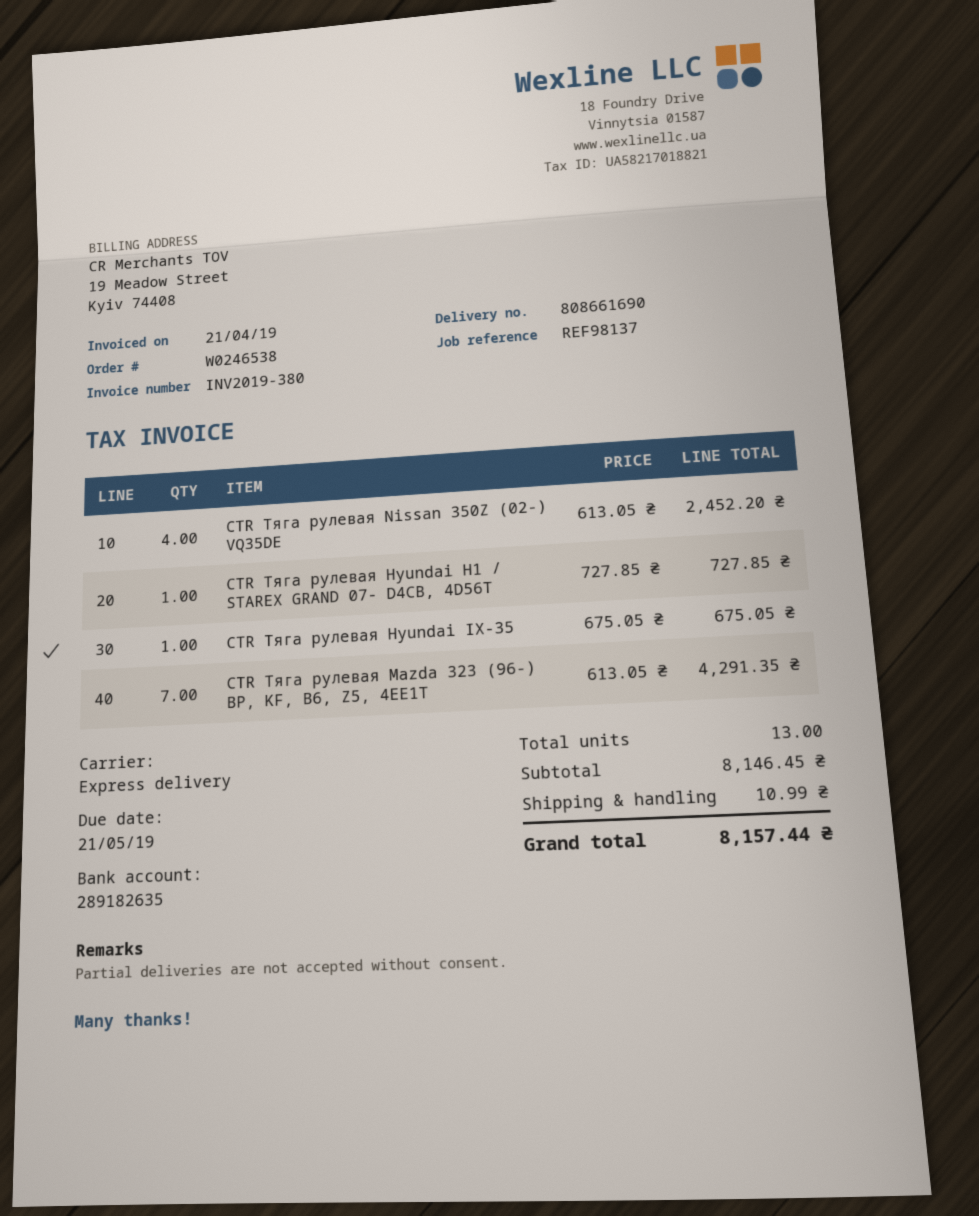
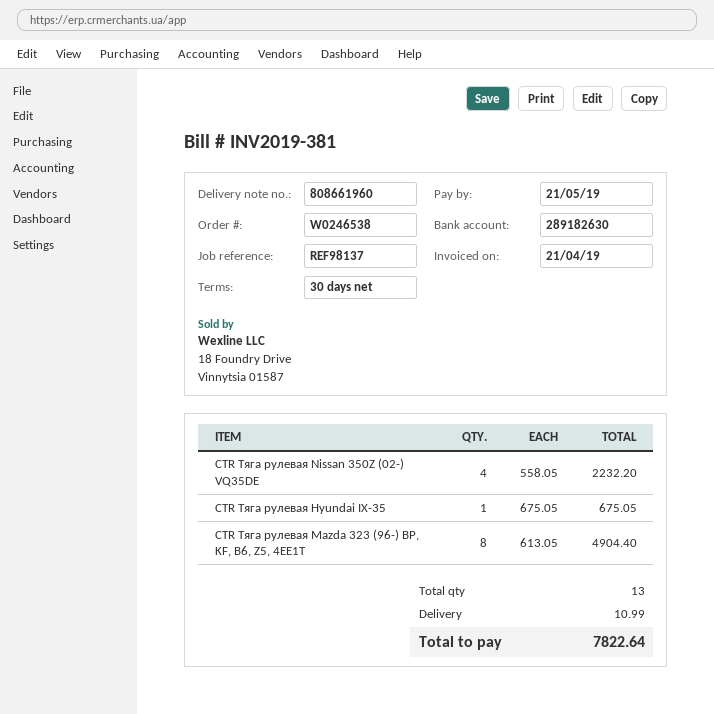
delivery note number: 808661690 -> 808661960
invoice number: INV2019-380 -> INV2019-381
bank account: 289182635 -> 289182630
CTR Тяга рулевая Nissan 350Z (02-) VQ35DE: 4 x 613.05 = 2452.20 -> 4 x 558.05 = 2232.20
CTR Тяга рулевая Hyundai H1 / STAREX GRAND 07- D4CB, 4D56T: 1 x 727.85 = 727.85 -> none
CTR Тяга рулевая Mazda 323 (96-) BP, KF, B6, Z5, 4EE1T: 7 x 613.05 = 4291.35 -> 8 x 613.05 = 4904.40
total: 8157.44 -> 7822.64

